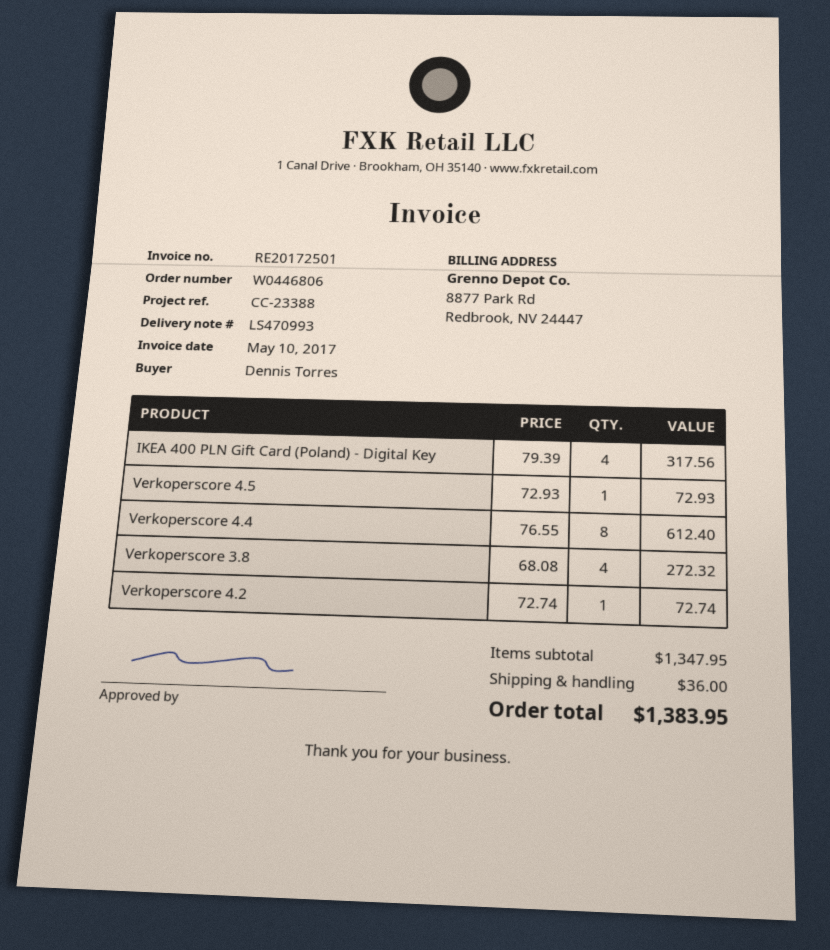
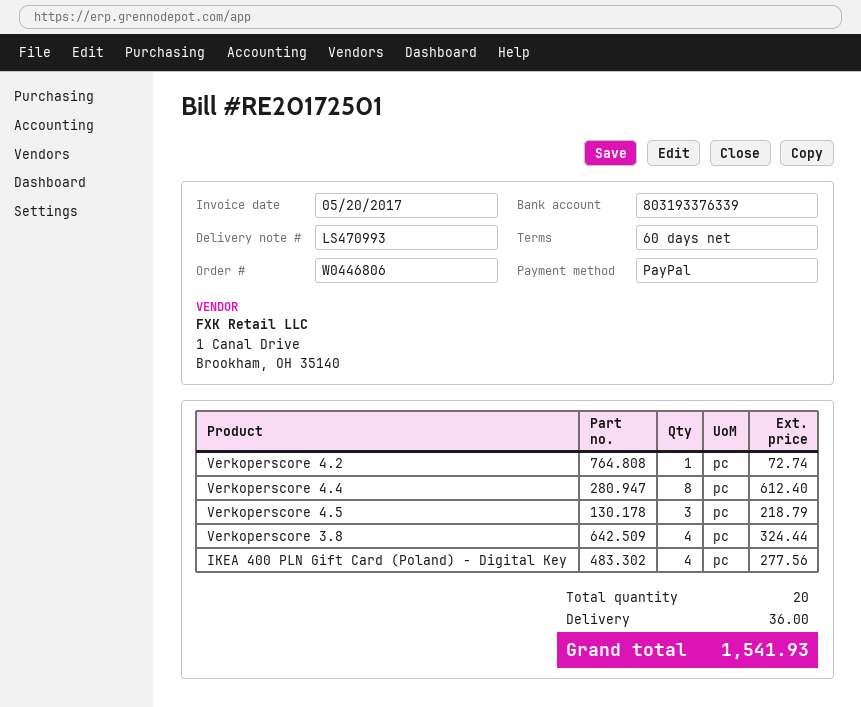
invoice date: 2017-05-10 -> 2017-05-20
IKEA 400 PLN Gift Card (Poland) - Digital Key: 4 for 317.56 -> 4 for 277.56
Verkoperscore 4.5: 1 for 72.93 -> 3 for 218.79
Verkoperscore 3.8: 4 for 272.32 -> 4 for 324.44
total: 1383.95 -> 1541.93

